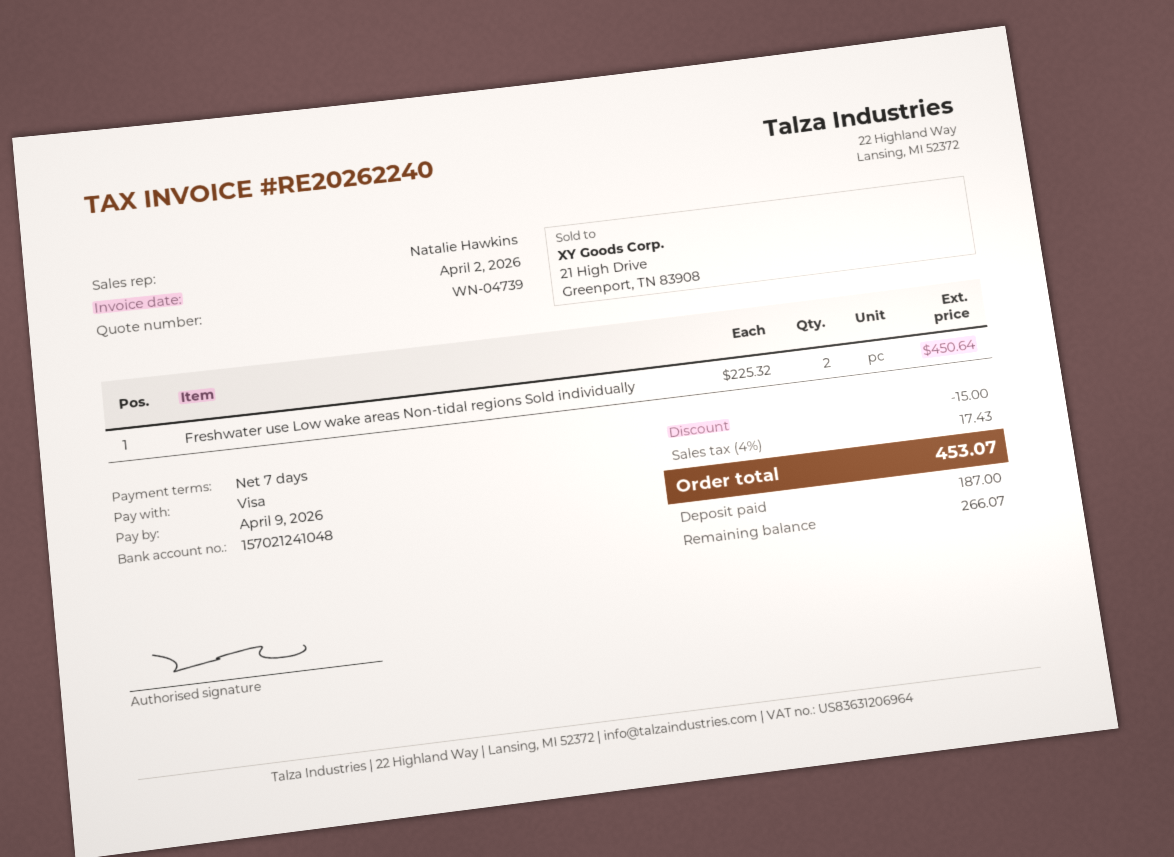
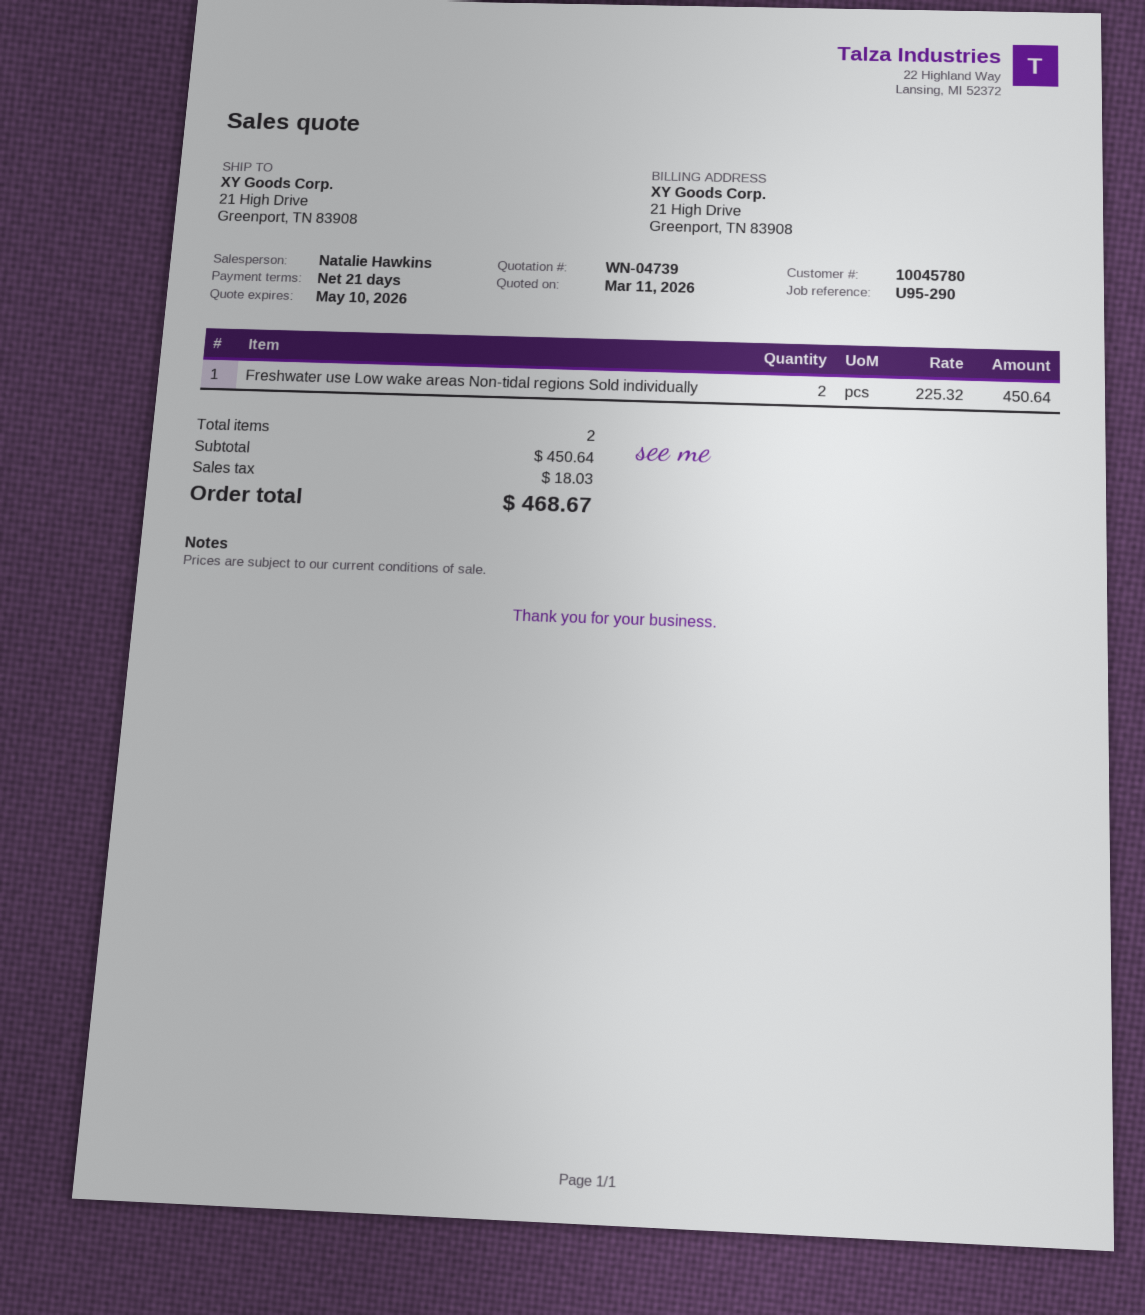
payment terms: 7 days -> 21 days
discount: 15.00 -> none
tax: 17.43 -> 18.03
total: 453.07 -> 468.67

